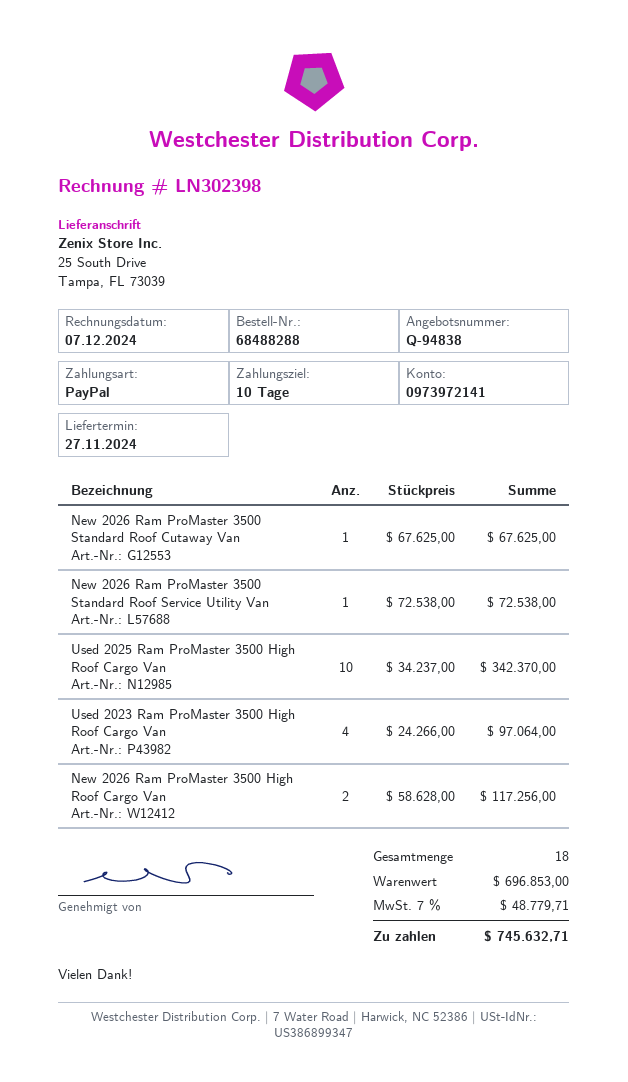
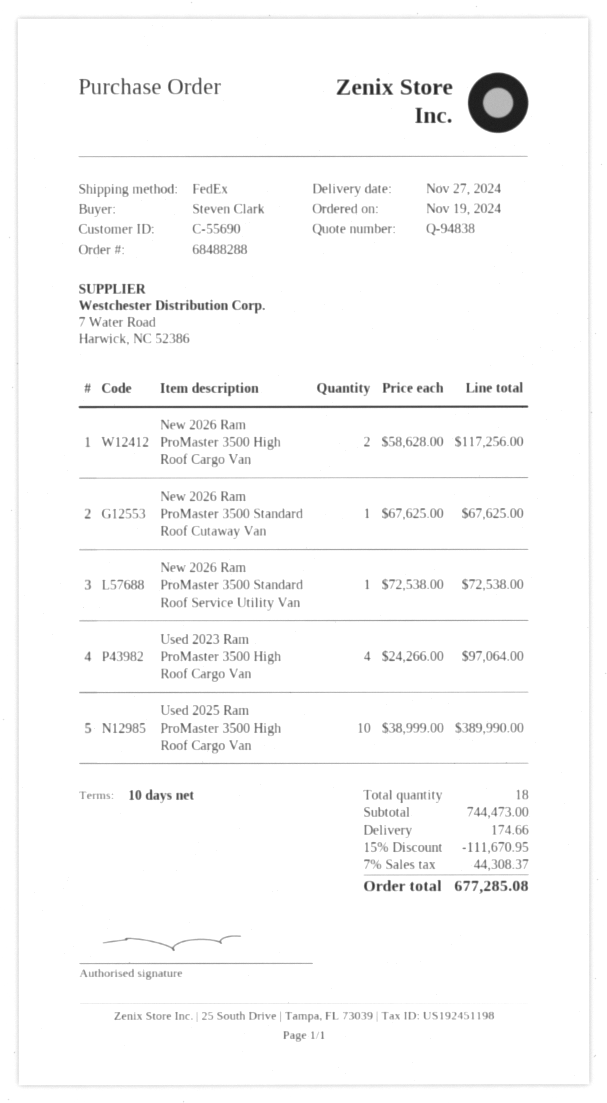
Used 2025 Ram ProMaster 3500 High Roof Cargo Van: 10 x 34237.00 = 342370.00 -> 10 x 38999.00 = 389990.00
subtotal: 696853.00 -> 744473.00
discount: none -> 15% = 111670.95
shipping: none -> 174.66
tax: 7% = 48779.71 -> 7% = 44308.37
total: 745632.71 -> 677285.08

